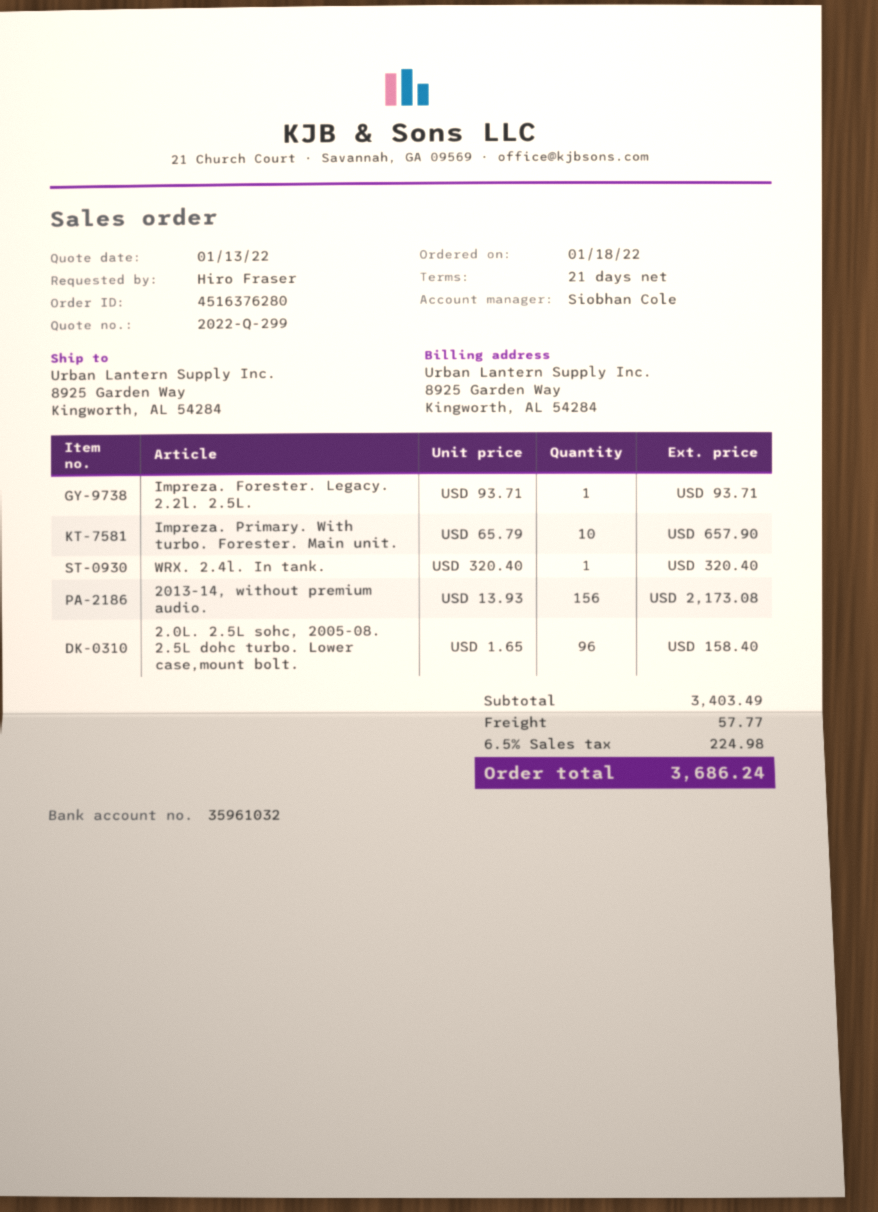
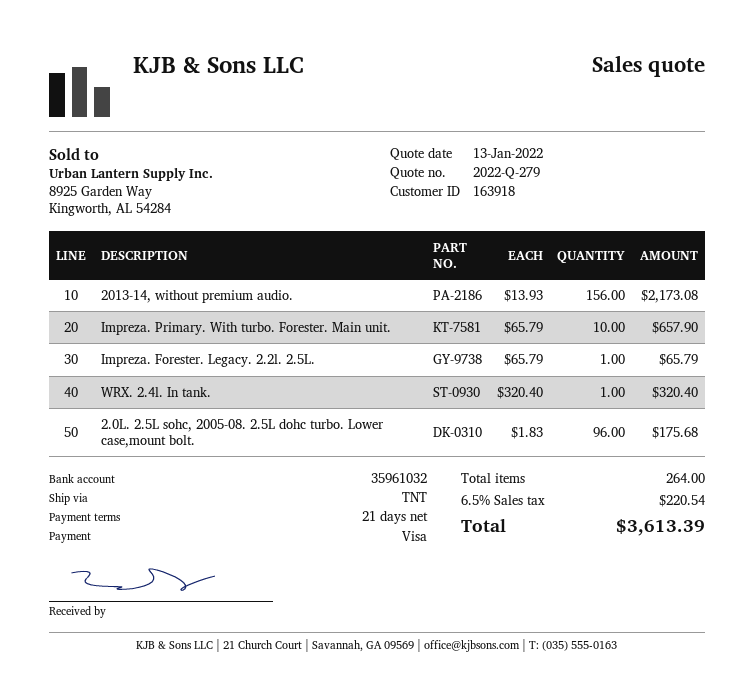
quote number: 2022-Q-299 -> 2022-Q-279
Impreza. Forester. Legacy. 2.2l. 2.5L.: 1 x 93.71 = 93.71 -> 1 x 65.79 = 65.79
2.0L. 2.5L sohc, 2005-08. 2.5L dohc turbo. Lower case,mount bolt.: 96 x 1.65 = 158.40 -> 96 x 1.83 = 175.68
shipping: 57.77 -> none
tax: 6.5% = 224.98 -> 6.5% = 220.54
total: 3686.24 -> 3613.39

